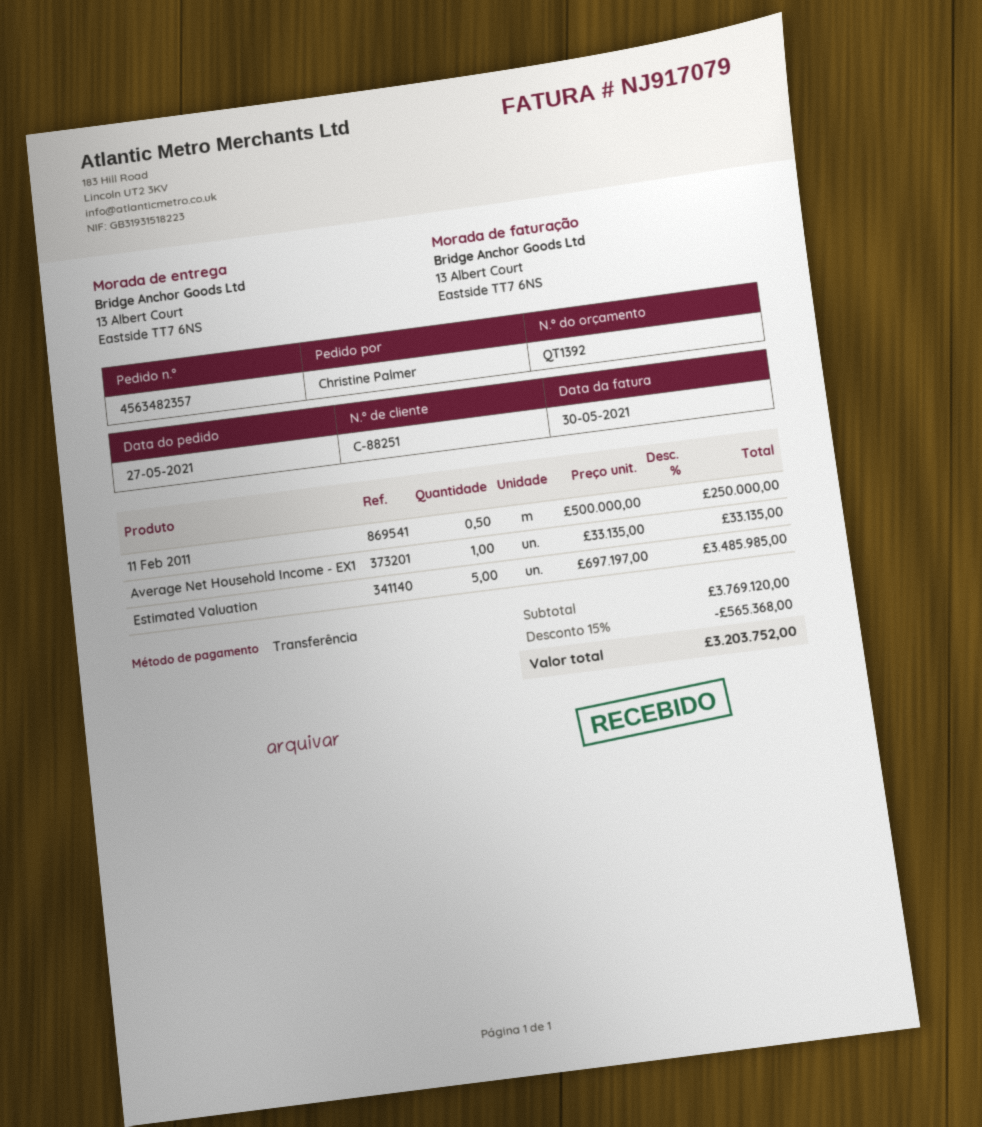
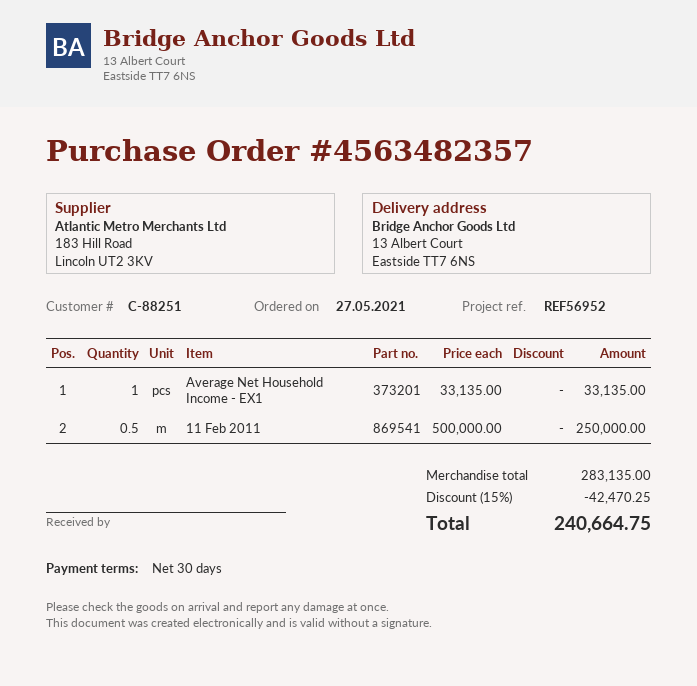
Estimated Valuation: 5 x 697197.00 = 3485985.00 -> none
subtotal: 3769120.00 -> 283135.00
discount: 15% = 565368.00 -> 15% = 42470.25
total: 3203752.00 -> 240664.75

